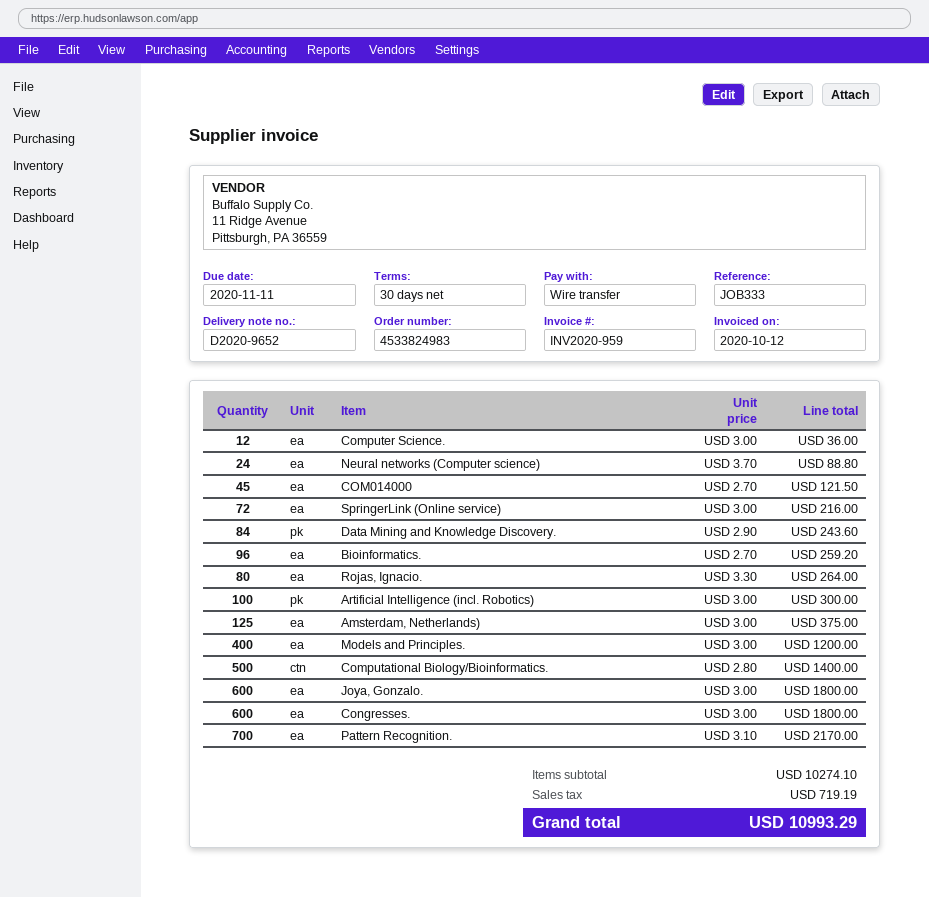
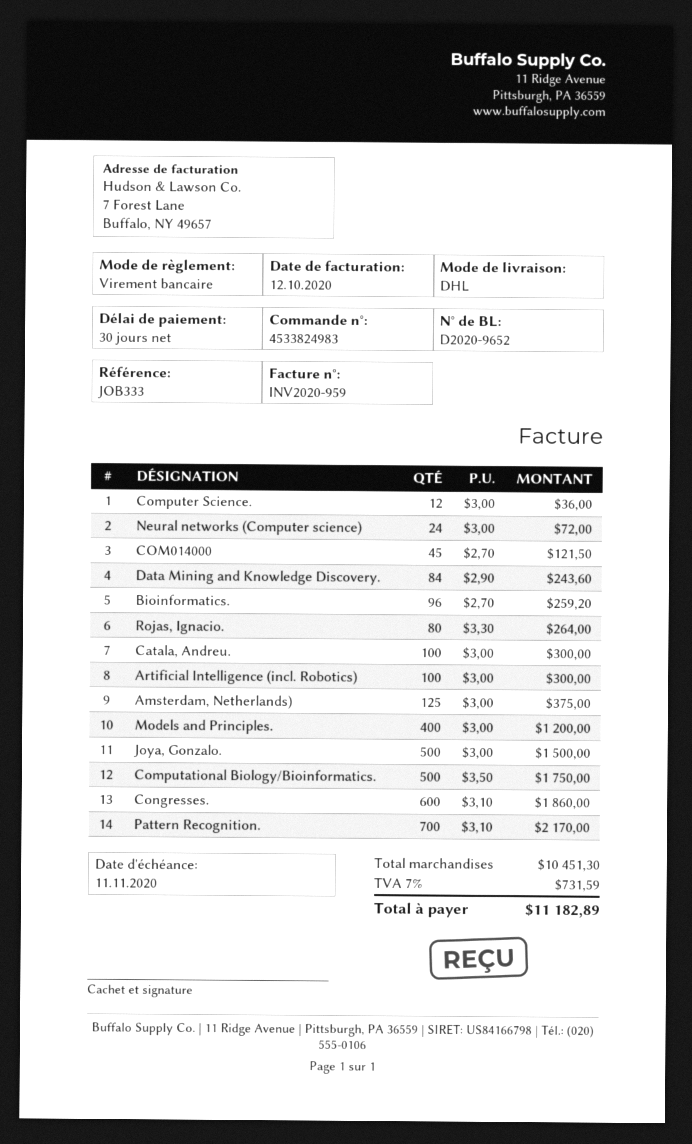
Neural networks (Computer science): 24 x 3.70 = 88.80 -> 24 x 3.00 = 72.00
SpringerLink (Online service): 72 x 3.00 = 216.00 -> none
Computational Biology/Bioinformatics.: 500 x 2.80 = 1400.00 -> 500 x 3.50 = 1750.00
Joya, Gonzalo.: 600 x 3.00 = 1800.00 -> 500 x 3.00 = 1500.00
Congresses.: 600 x 3.00 = 1800.00 -> 600 x 3.10 = 1860.00
Catala, Andreu.: none -> 100 x 3.00 = 300.00
subtotal: 10274.10 -> 10451.30
tax: 719.19 -> 731.59
total: 10993.29 -> 11182.89

